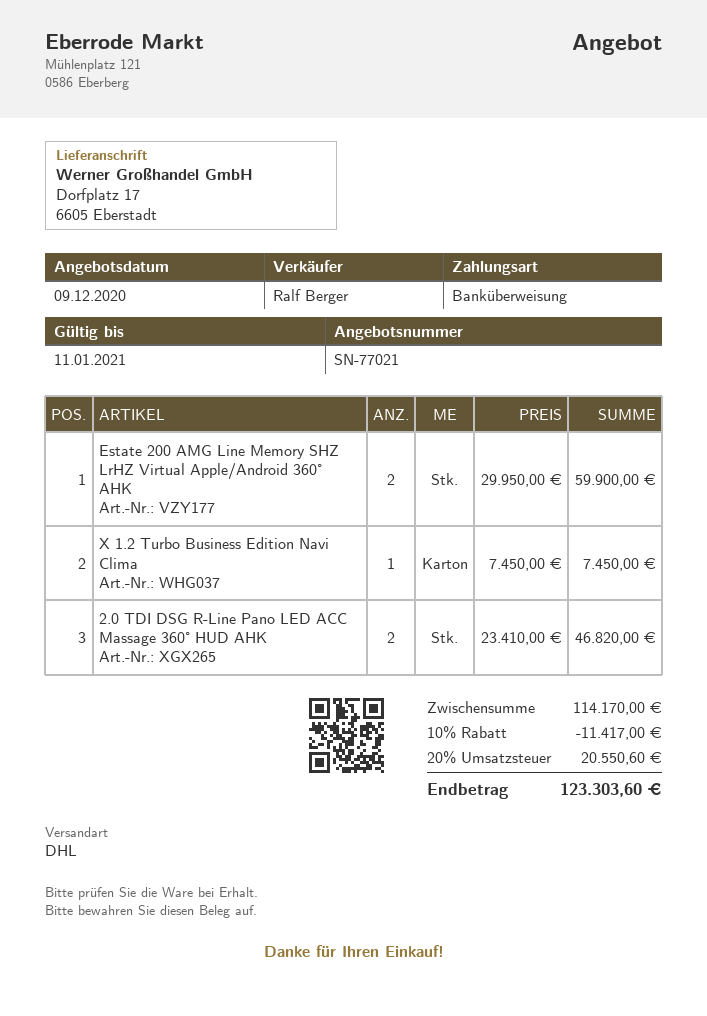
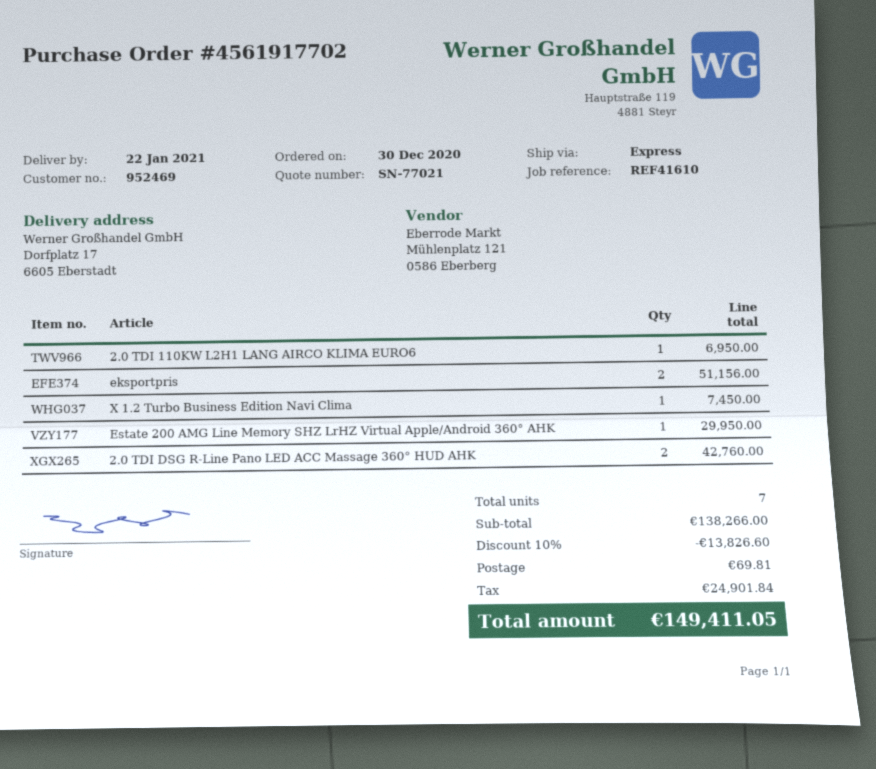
shipping method: DHL -> express
Estate 200 AMG Line Memory SHZ LrHZ Virtual Apple/Android 360° AHK: 2 for 59900.00 -> 1 for 29950.00
2.0 TDI DSG R-Line Pano LED ACC Massage 360° HUD AHK: 2 for 46820.00 -> 2 for 42760.00
2.0 TDI 110KW L2H1 LANG AIRCO KLIMA EURO6: none -> 1 for 6950.00
eksportpris: none -> 2 for 51156.00
subtotal: 114170.00 -> 138266.00
discount: 10% = 11417.00 -> 10% = 13826.60
shipping: none -> 69.81
tax: 20550.60 -> 24901.84
total: 123303.60 -> 149411.05

